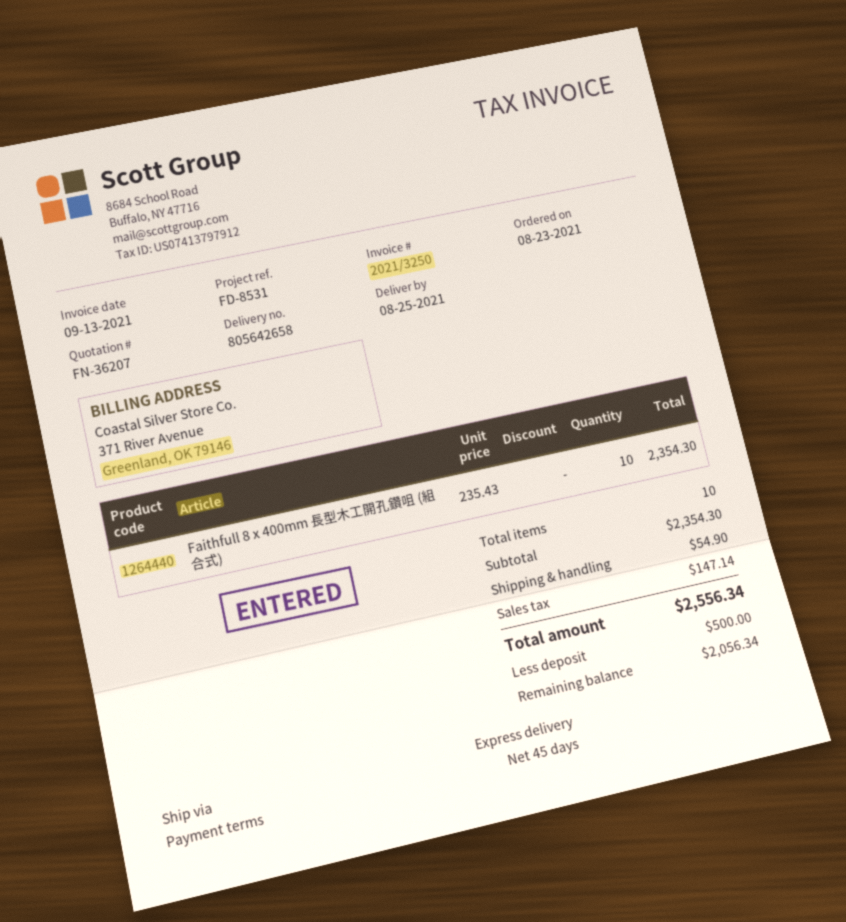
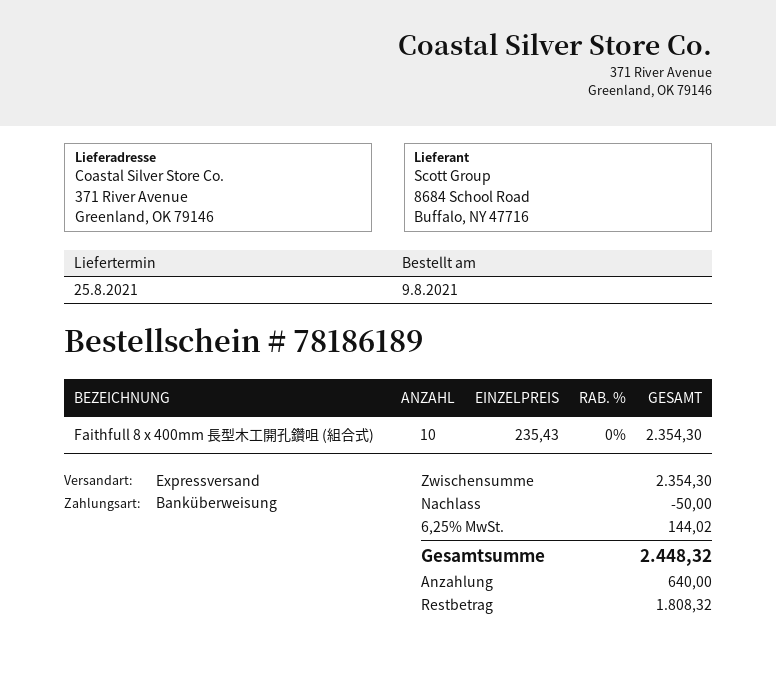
order date: 2021-08-23 -> 2021-08-09
discount: none -> 50.00
shipping: 54.90 -> none
tax: 147.14 -> 144.02
total: 2556.34 -> 2448.32
deposit: 500.00 -> 640.00
balance: 2056.34 -> 1808.32

